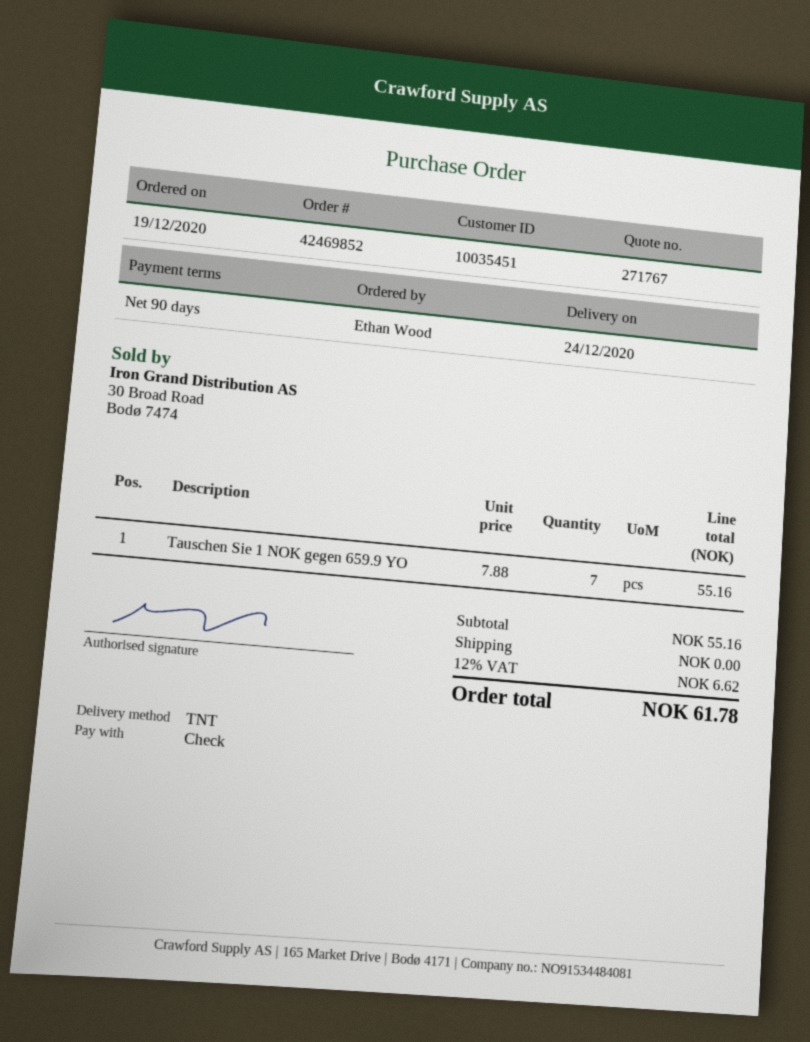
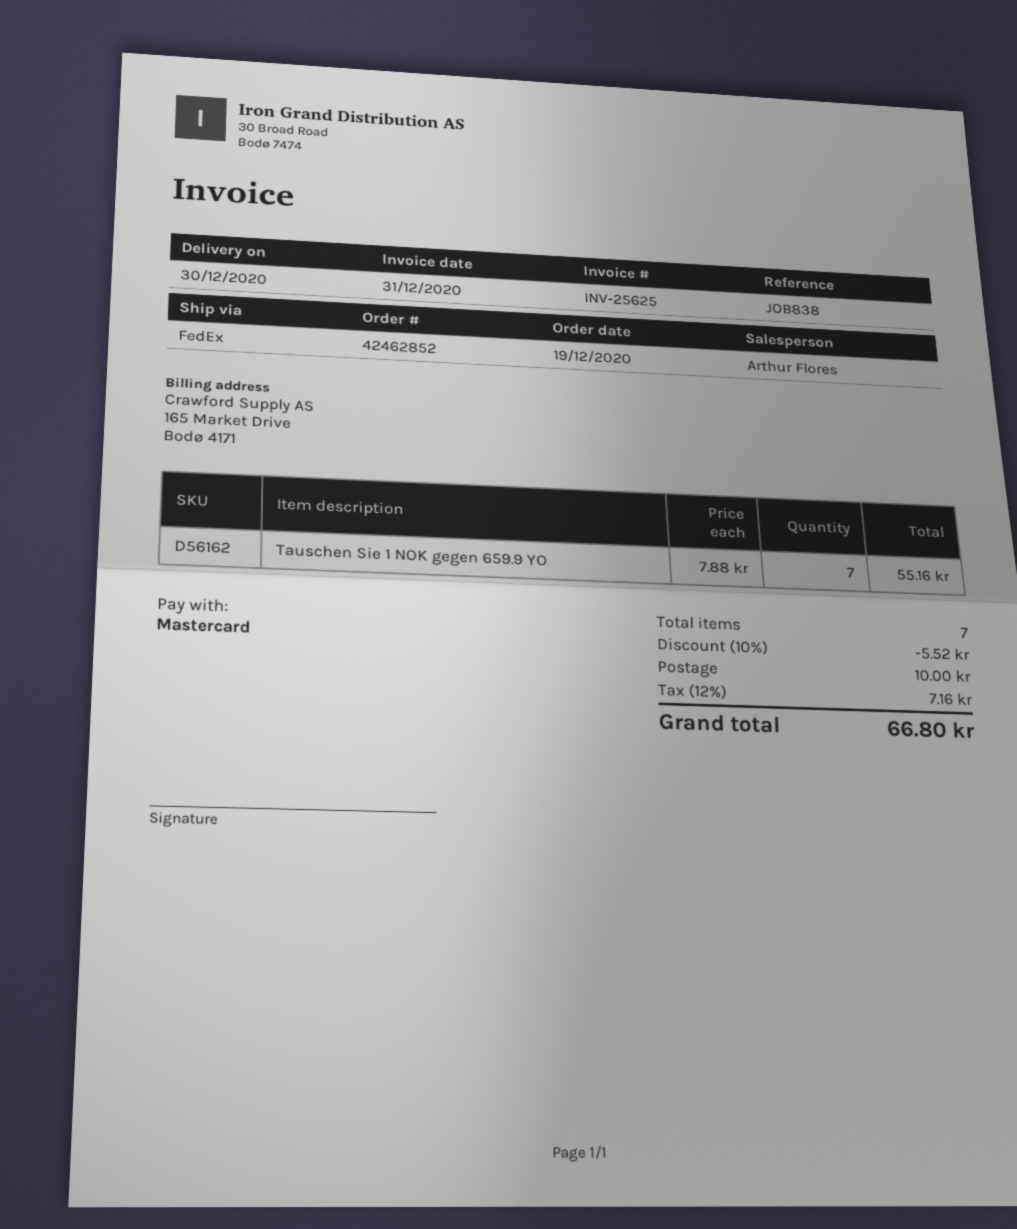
order number: 42469852 -> 42462852
delivery date: 2020-12-24 -> 2020-12-30
payment method: cheque -> Mastercard
shipping method: TNT -> FedEx
discount: none -> 10% = 5.52
shipping: 0.00 -> 10.00
tax: 12% = 6.62 -> 12% = 7.16
total: 61.78 -> 66.80

